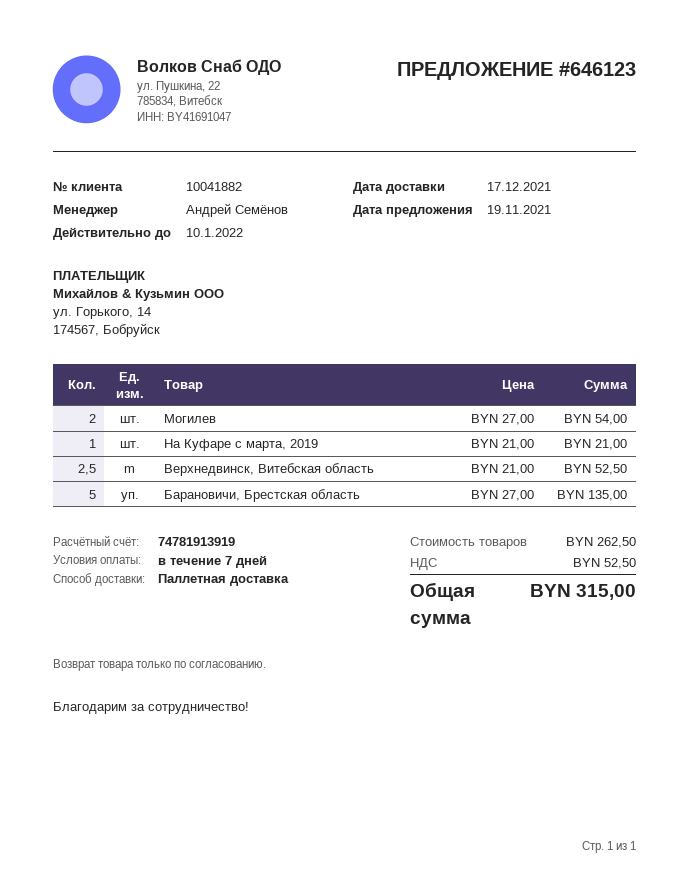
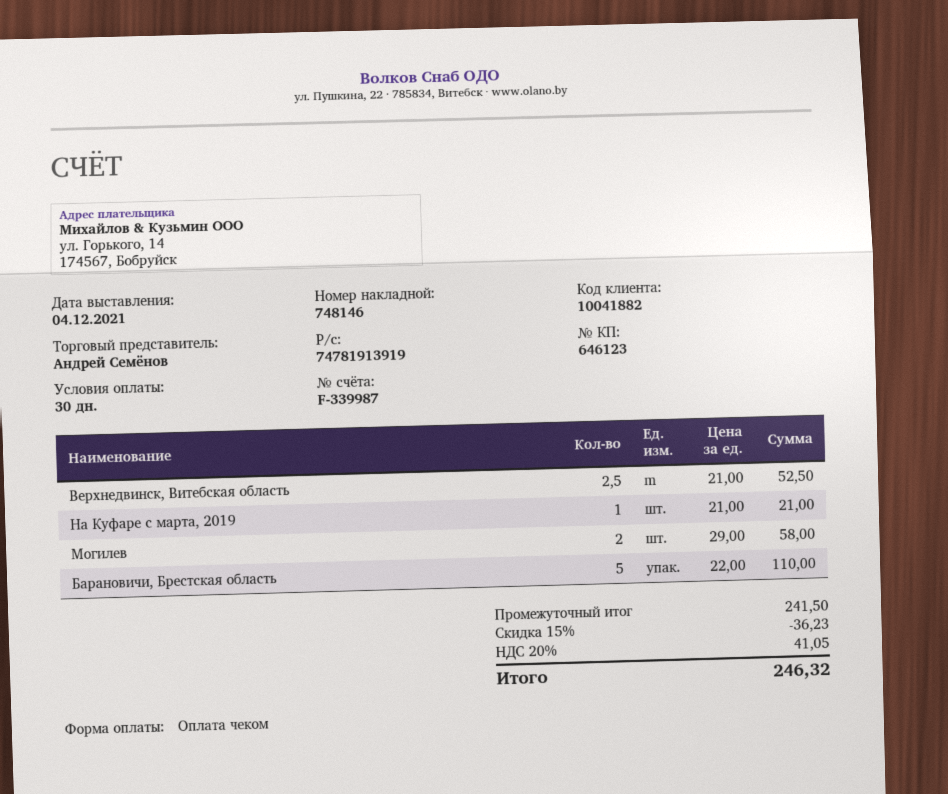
payment terms: 7 days -> 30 days
Могилев: 2 x 27.00 = 54.00 -> 2 x 29.00 = 58.00
Барановичи, Брестская область: 5 x 27.00 = 135.00 -> 5 x 22.00 = 110.00
subtotal: 262.50 -> 241.50
discount: none -> 15% = 36.23
tax: 52.50 -> 41.05
total: 315.00 -> 246.32

